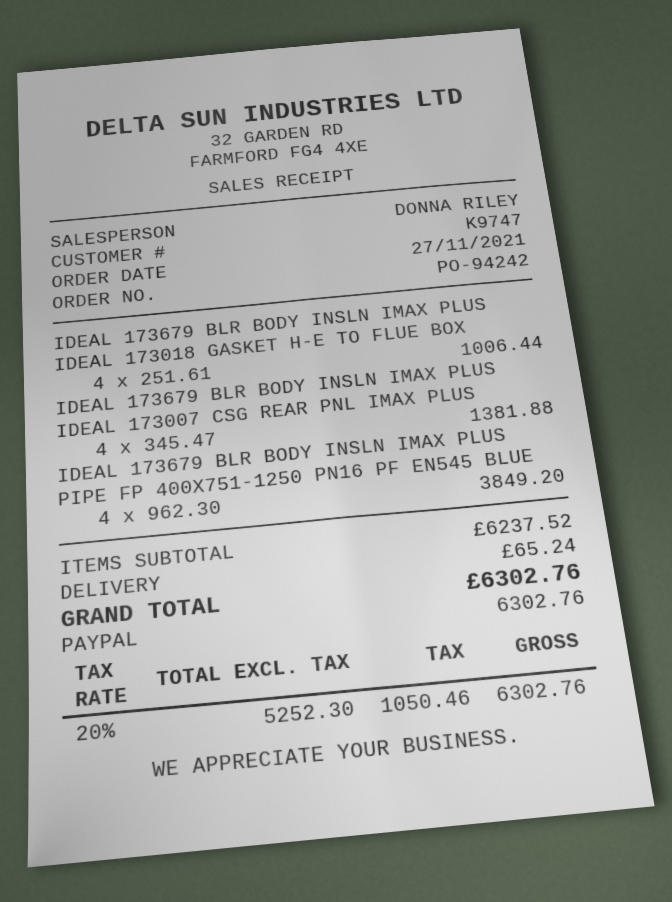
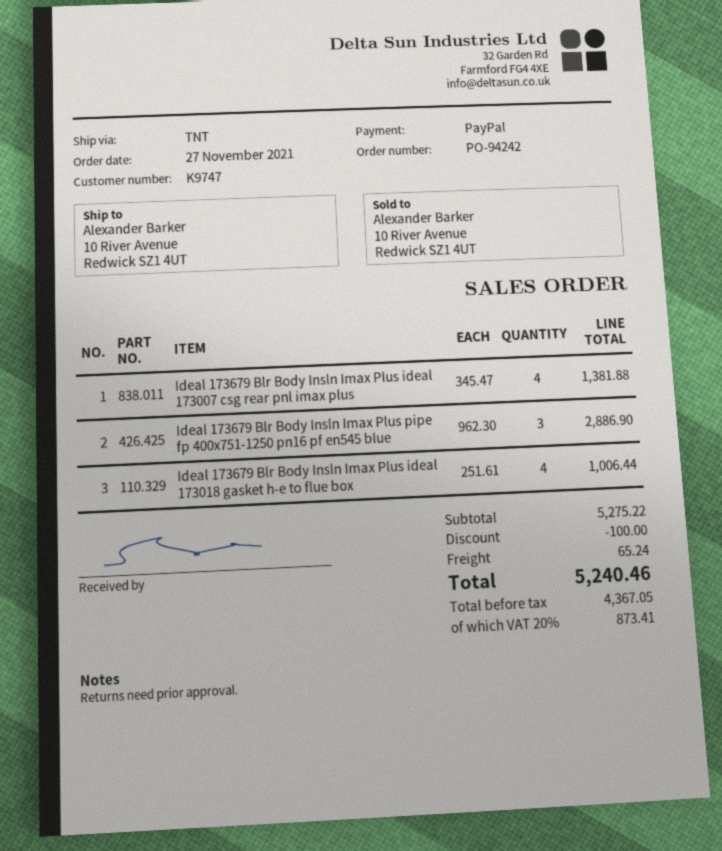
IDEAL 173679 BLR BODY INSLN IMAX PLUS PIPE FP 400X751-1250 PN16 PF EN545 BLUE: 4 x 962.30 = 3849.20 -> 3 x 962.30 = 2886.90
subtotal: 6237.52 -> 5275.22
discount: none -> 100.00
net: 5252.30 -> 4367.05
tax: 20% = 1050.46 -> 20% = 873.41
total: 6302.76 -> 5240.46

